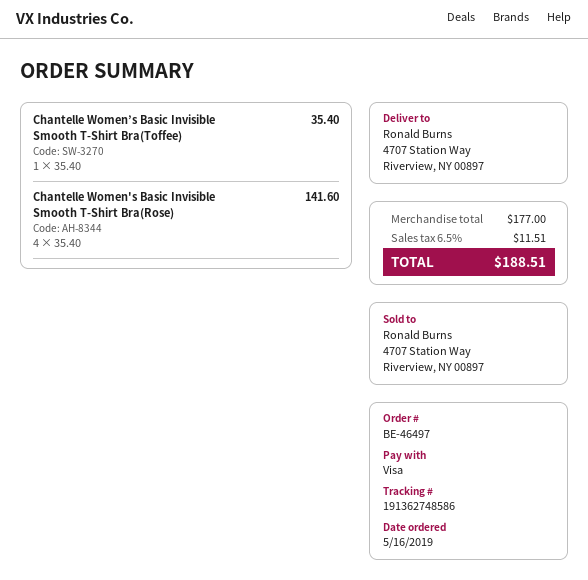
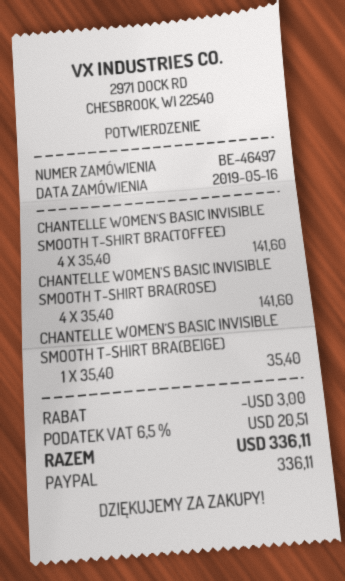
payment method: Visa -> PayPal
Chantelle Women’s Basic Invisible Smooth T-Shirt Bra(Toffee): 1 x 35.40 = 35.40 -> 4 x 35.40 = 141.60
CHANTELLE WOMEN’S BASIC INVISIBLE SMOOTH T-SHIRT BRA(BEIGE): none -> 1 x 35.40 = 35.40
discount: none -> 3.00
tax: 6.5% = 11.51 -> 6.5% = 20.51
total: 188.51 -> 336.11

